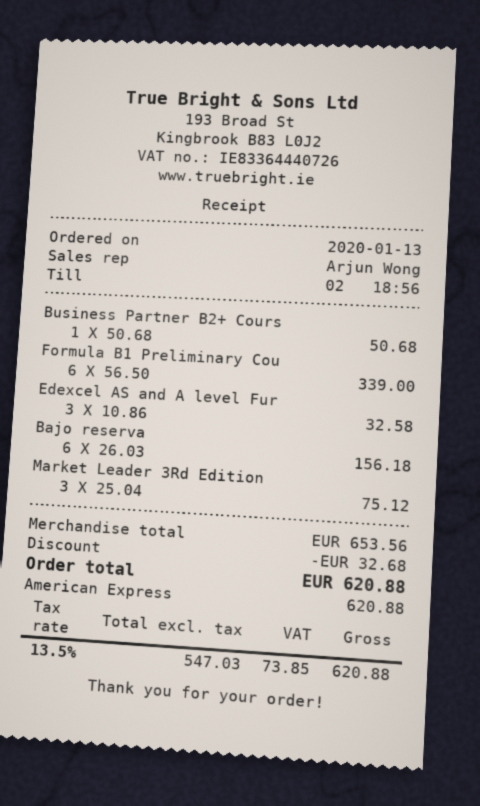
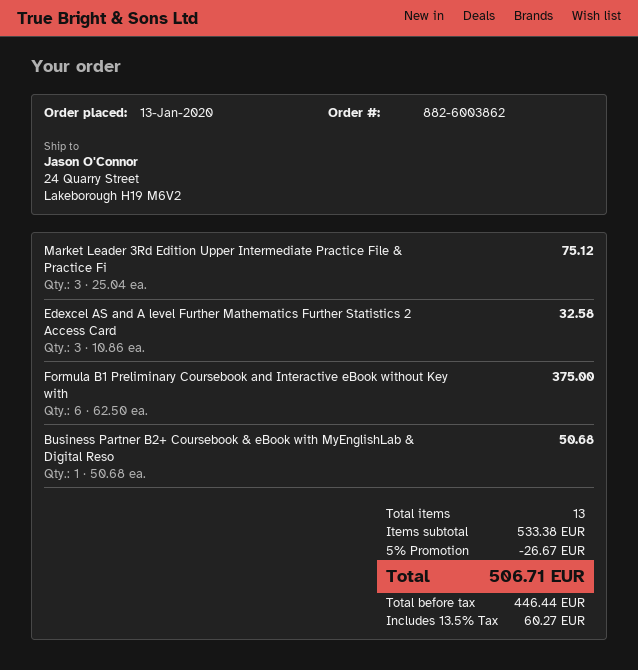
Formula B1 Preliminary Cou: 6 x 56.50 = 339.00 -> 6 x 62.50 = 375.00
Bajo reserva: 6 x 26.03 = 156.18 -> none
subtotal: 653.56 -> 533.38
discount: 32.68 -> 26.67
net: 547.03 -> 446.44
tax: 13.5% = 73.85 -> 13.5% = 60.27
total: 620.88 -> 506.71

